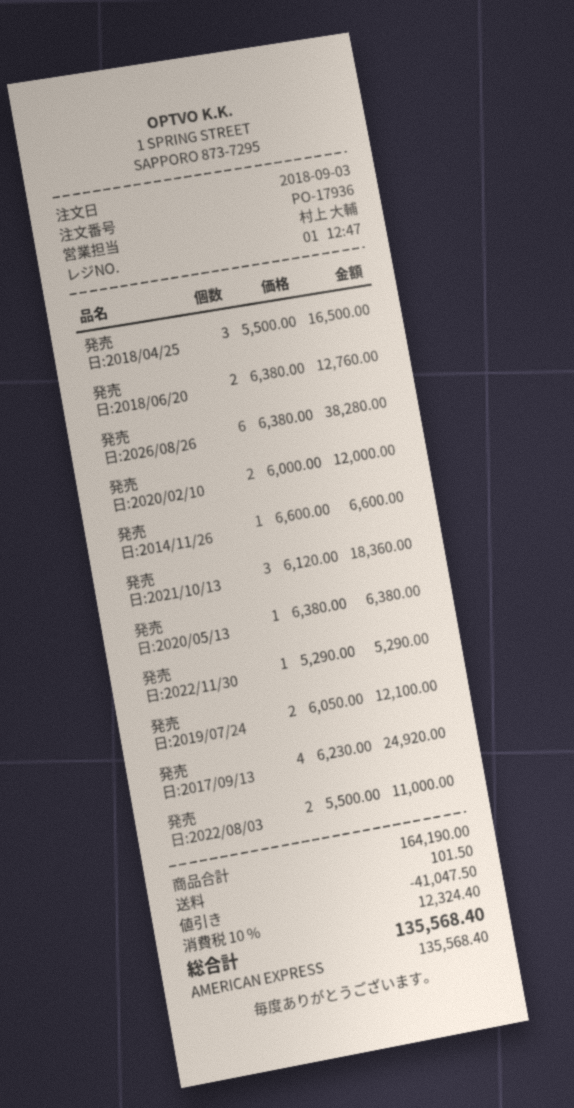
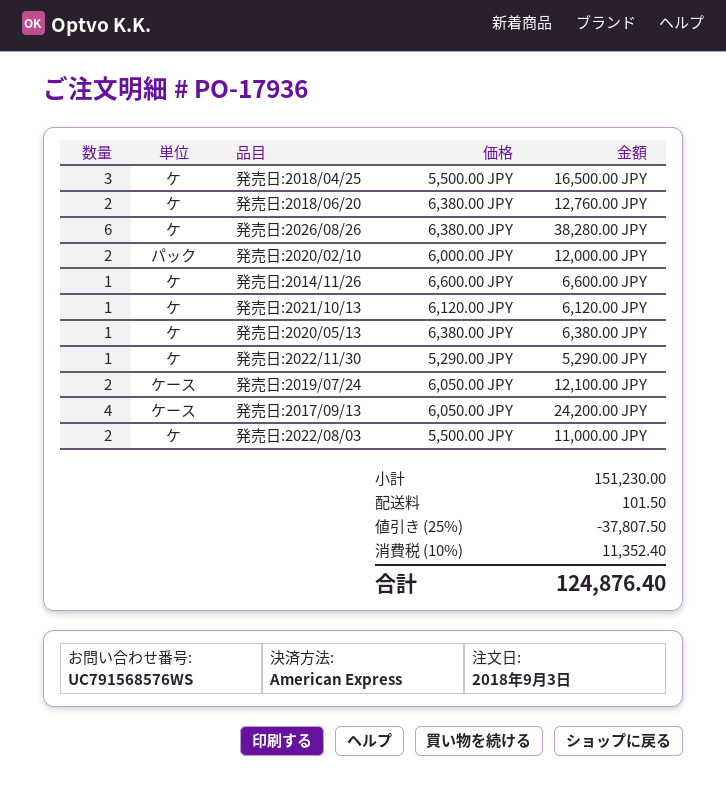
発売日:2021/10/13: 3 x 6120.00 = 18360.00 -> 1 x 6120.00 = 6120.00
発売日:2017/09/13: 4 x 6230.00 = 24920.00 -> 4 x 6050.00 = 24200.00
subtotal: 164190.00 -> 151230.00
discount: 41047.50 -> 37807.50
tax: 10% = 12324.40 -> 10% = 11352.40
total: 135568.40 -> 124876.40

